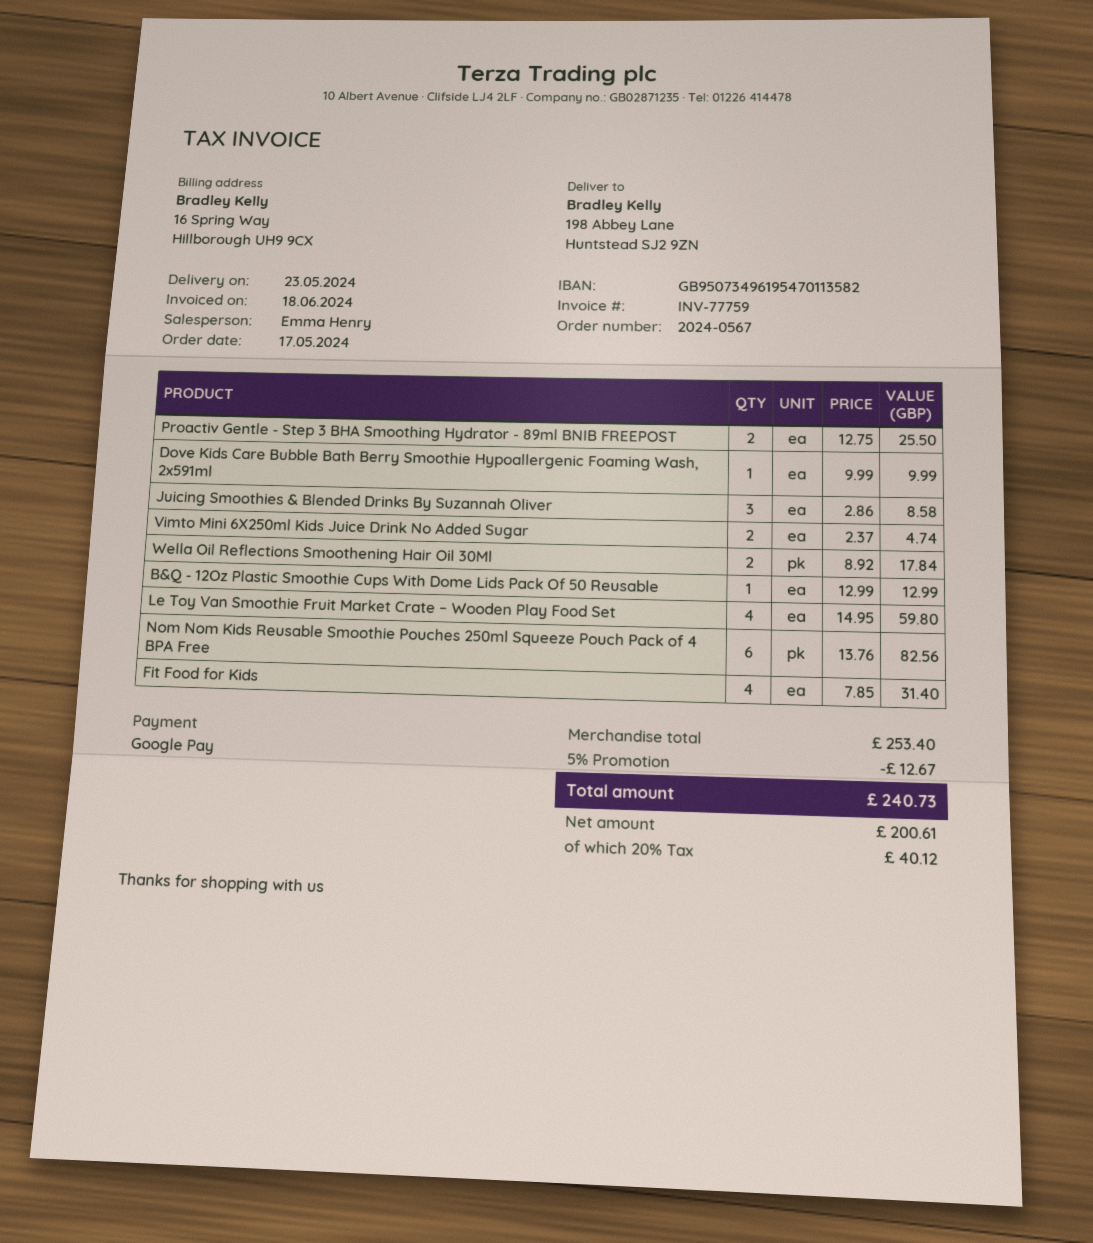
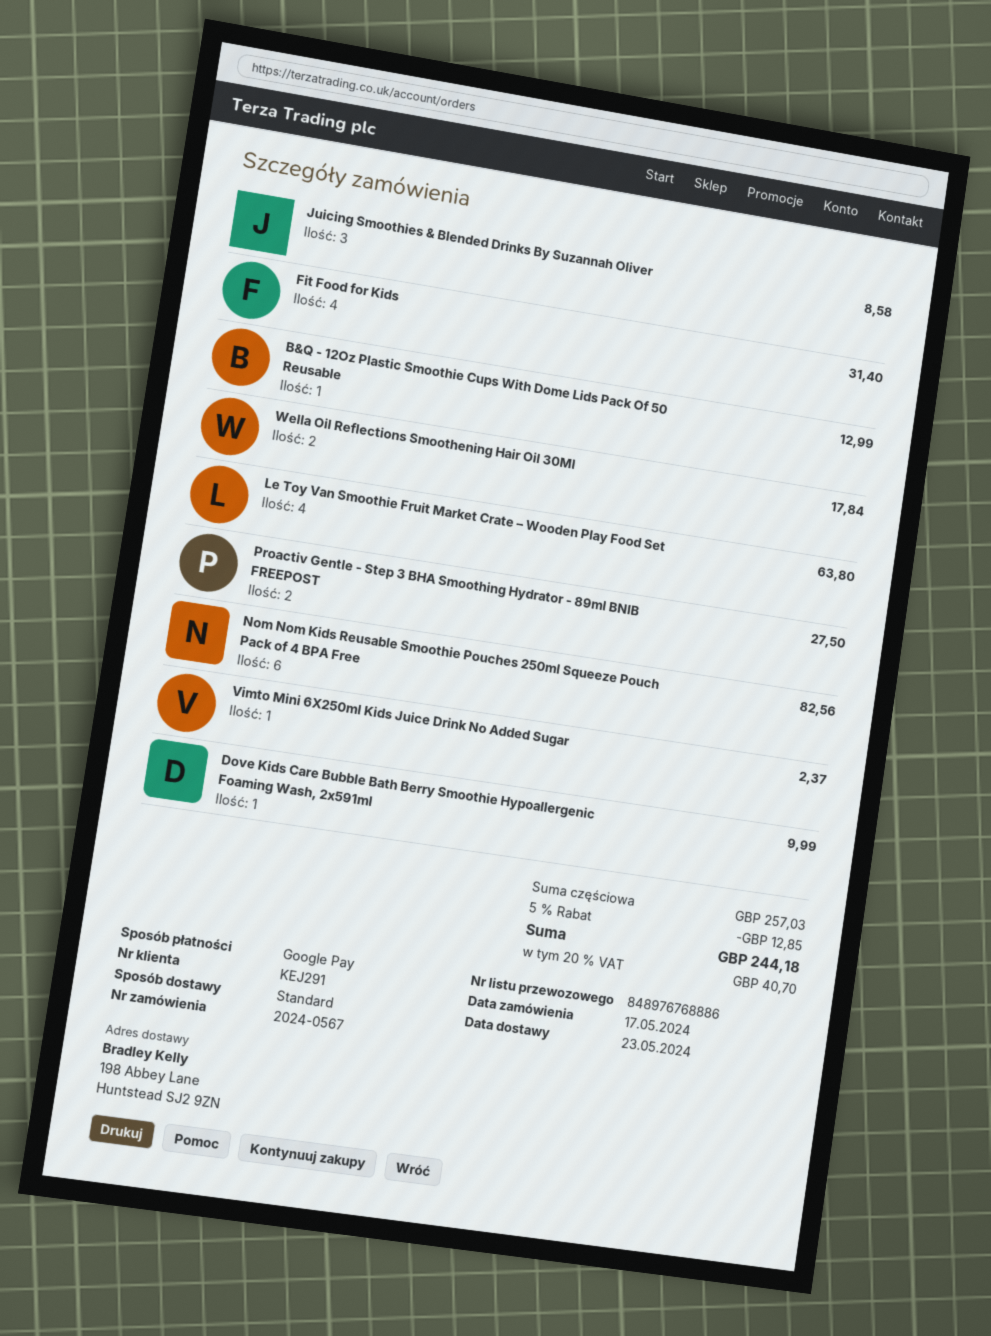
Proactiv Gentle - Step 3 BHA Smoothing Hydrator - 89ml BNIB FREEPOST: 2 for 25.50 -> 2 for 27.50
Vimto Mini 6X250ml Kids Juice Drink No Added Sugar: 2 for 4.74 -> 1 for 2.37
Le Toy Van Smoothie Fruit Market Crate – Wooden Play Food Set: 4 for 59.80 -> 4 for 63.80
subtotal: 253.40 -> 257.03
discount: 5% = 12.67 -> 5% = 12.85
tax: 20% = 40.12 -> 20% = 40.70
total: 240.73 -> 244.18

